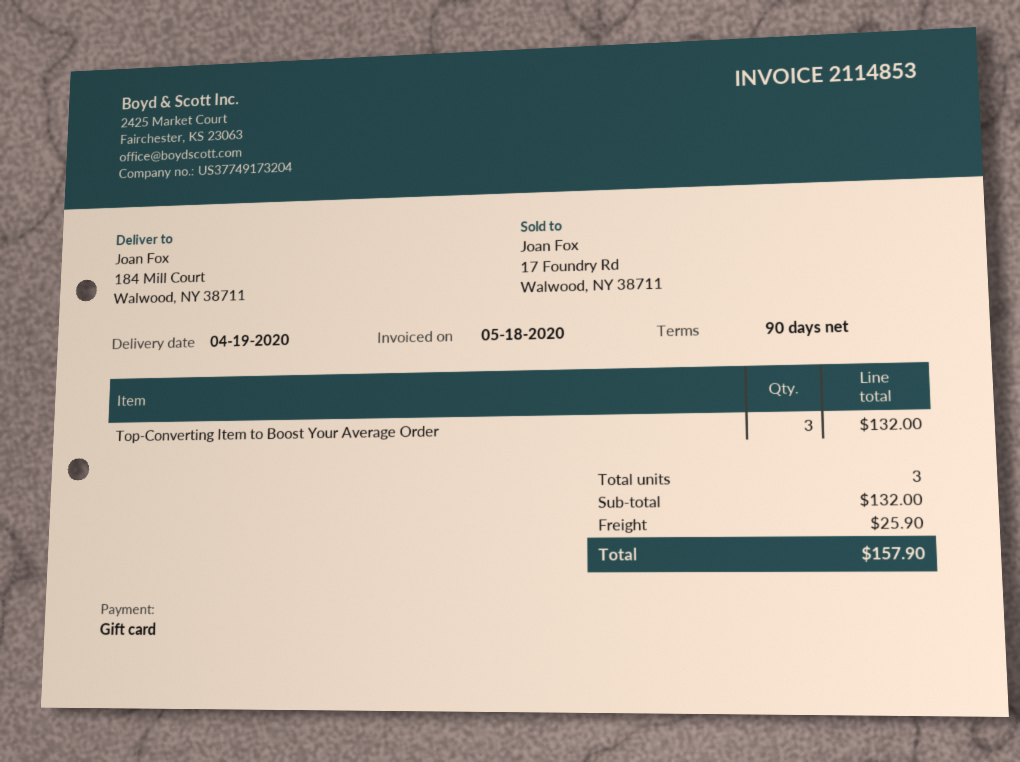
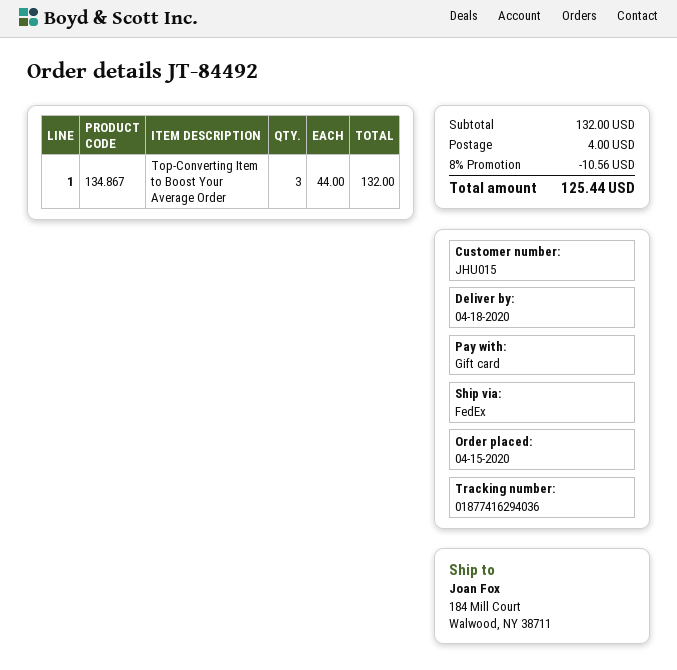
delivery date: 2020-04-19 -> 2020-04-18
discount: none -> 8% = 10.56
shipping: 25.90 -> 4.00
total: 157.90 -> 125.44

